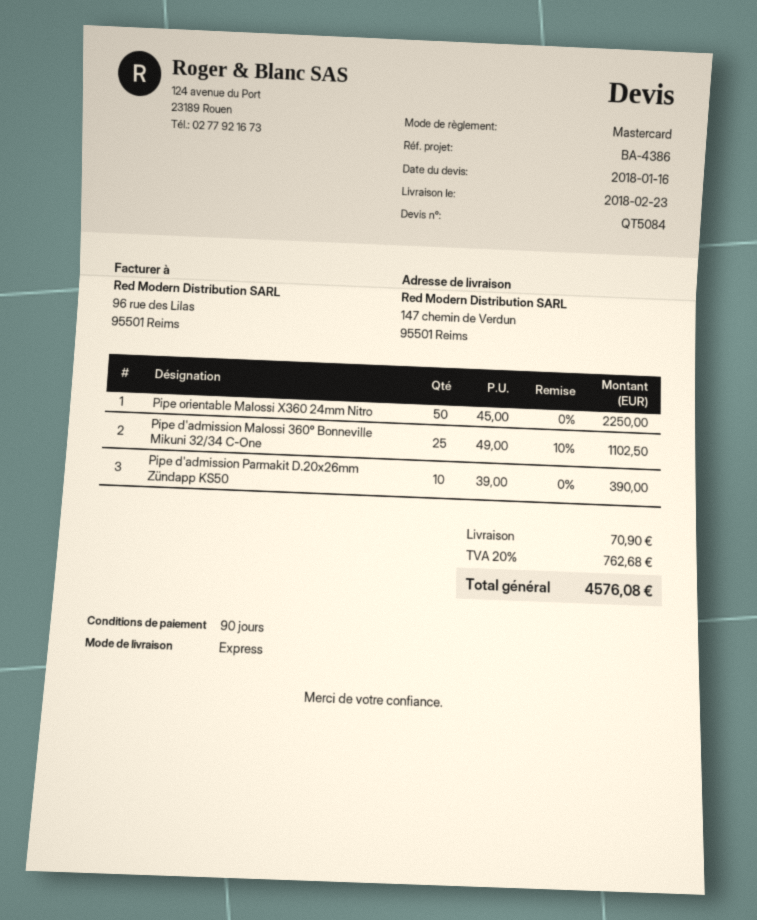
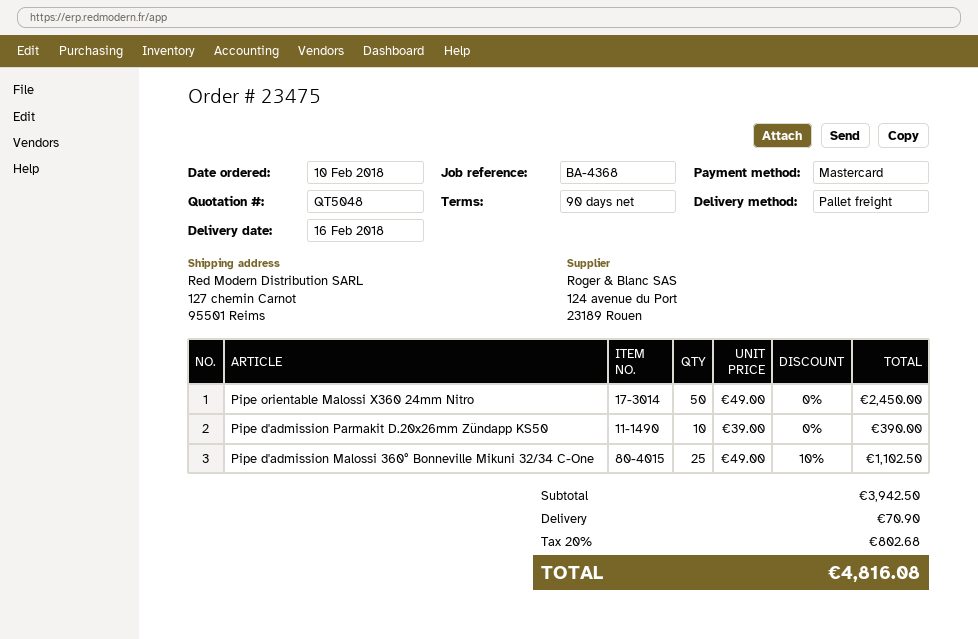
quote number: QT5084 -> QT5048
delivery date: 2018-02-23 -> 2018-02-16
reference: BA-4386 -> BA-4368
shipping method: express -> pallet freight
ship to: 147 chemin de Verdun, 95501 Reims -> 127 chemin Carnot, 95501 Reims
Pipe orientable Malossi X360 24mm Nitro: 50 x 45.00 = 2250.00 -> 50 x 49.00 = 2450.00
tax: 20% = 762.68 -> 20% = 802.68
total: 4576.08 -> 4816.08

